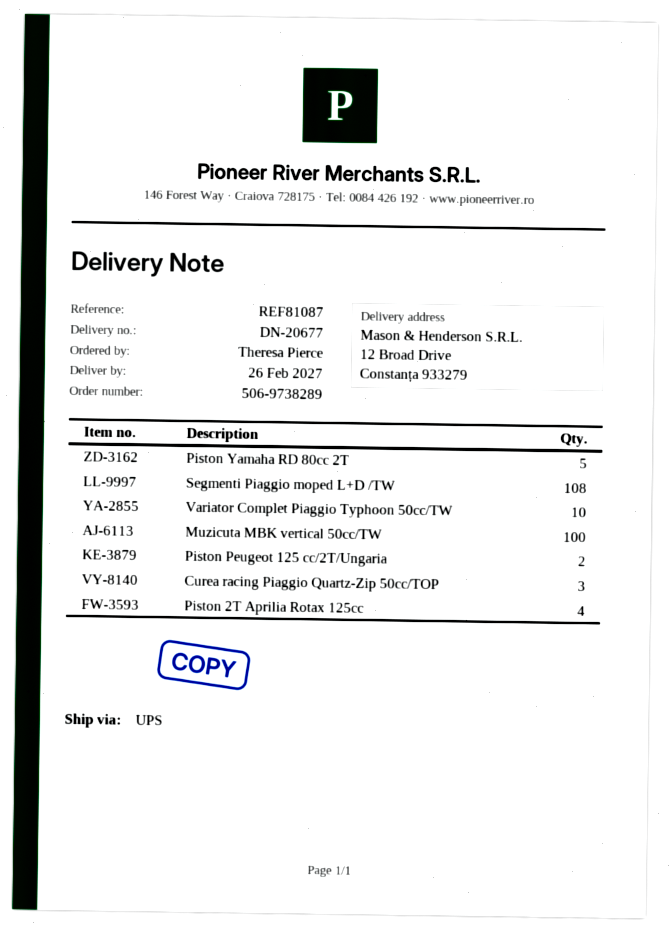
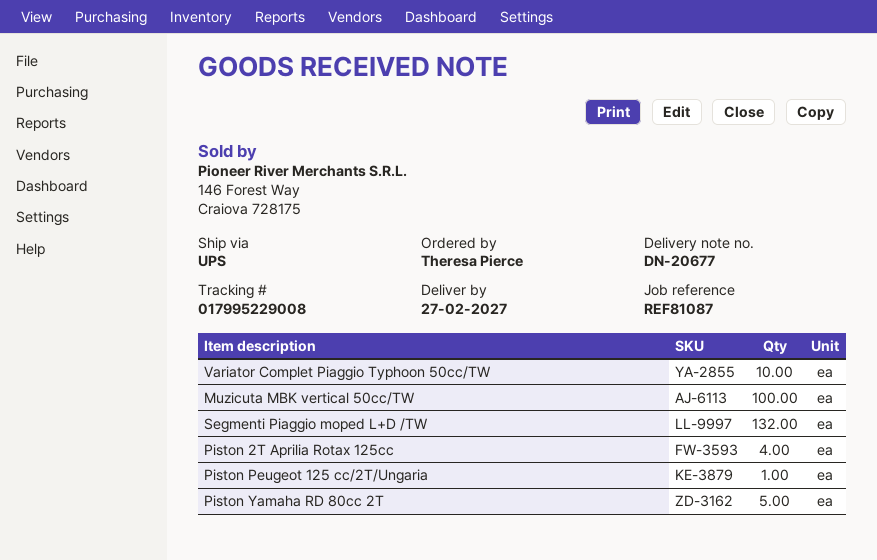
delivery date: 2027-02-26 -> 2027-02-27
Segmenti Piaggio moped L+D /TW: 108 -> 132
Piston Peugeot 125 cc/2T/Ungaria: 2 -> 1
Curea racing Piaggio Quartz-Zip 50cc/TOP: 3 -> none

